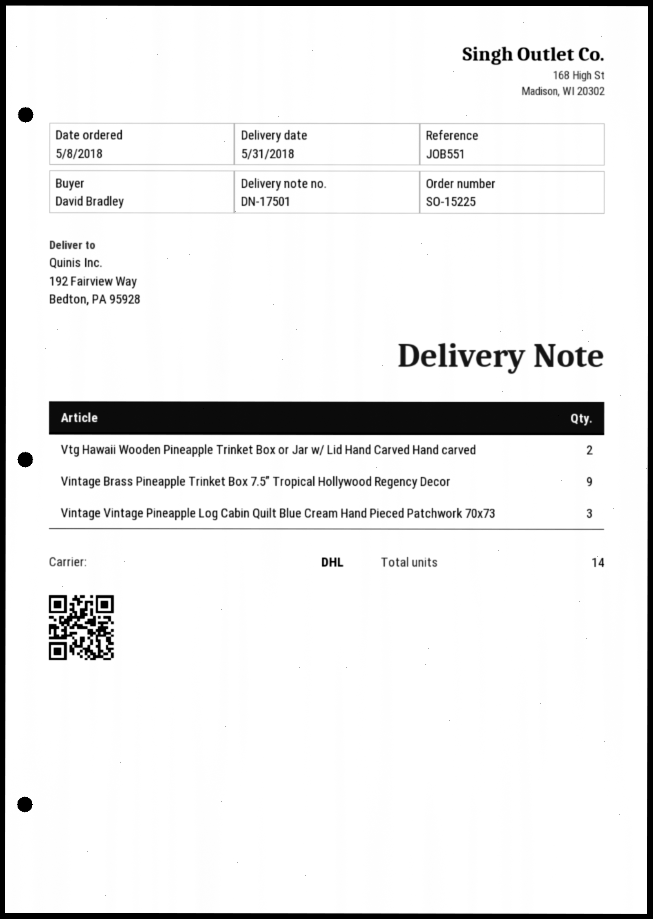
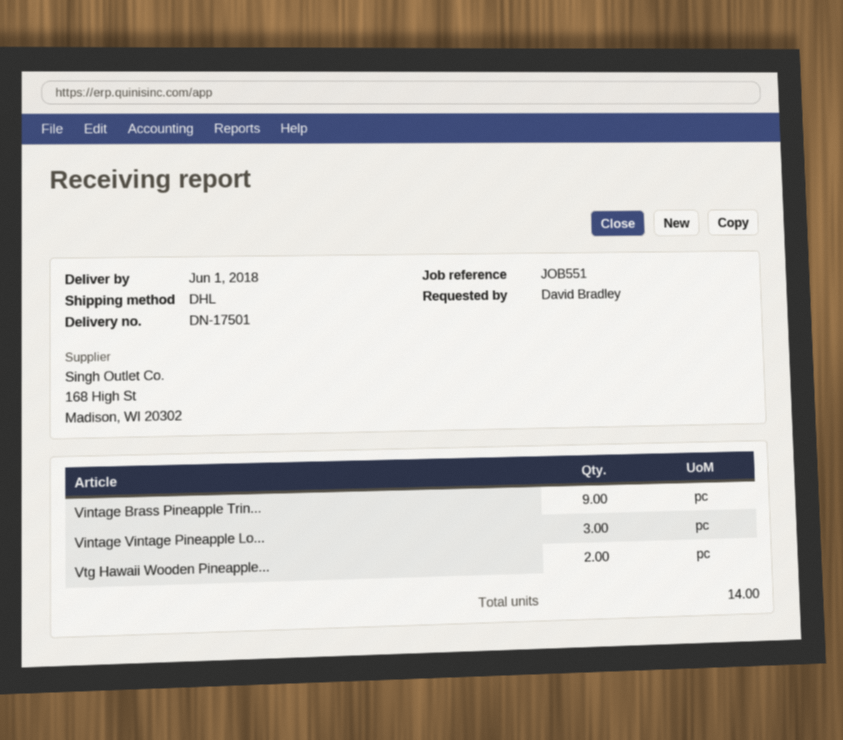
delivery date: 2018-05-31 -> 2018-06-01

